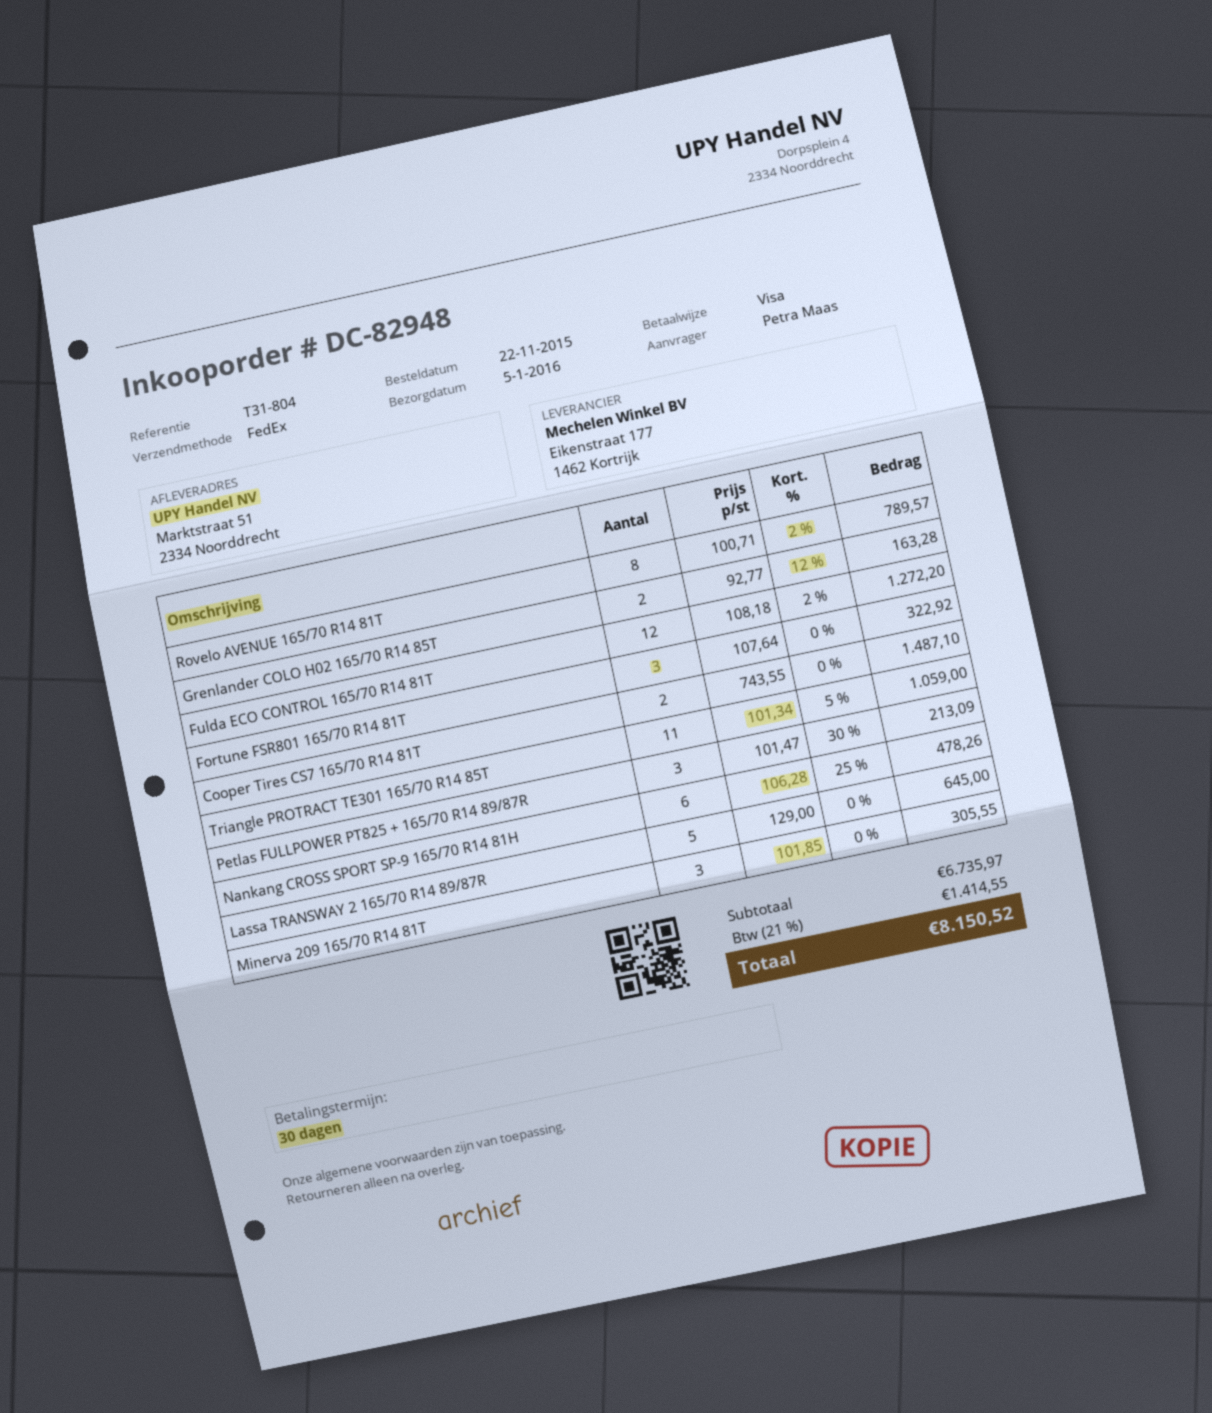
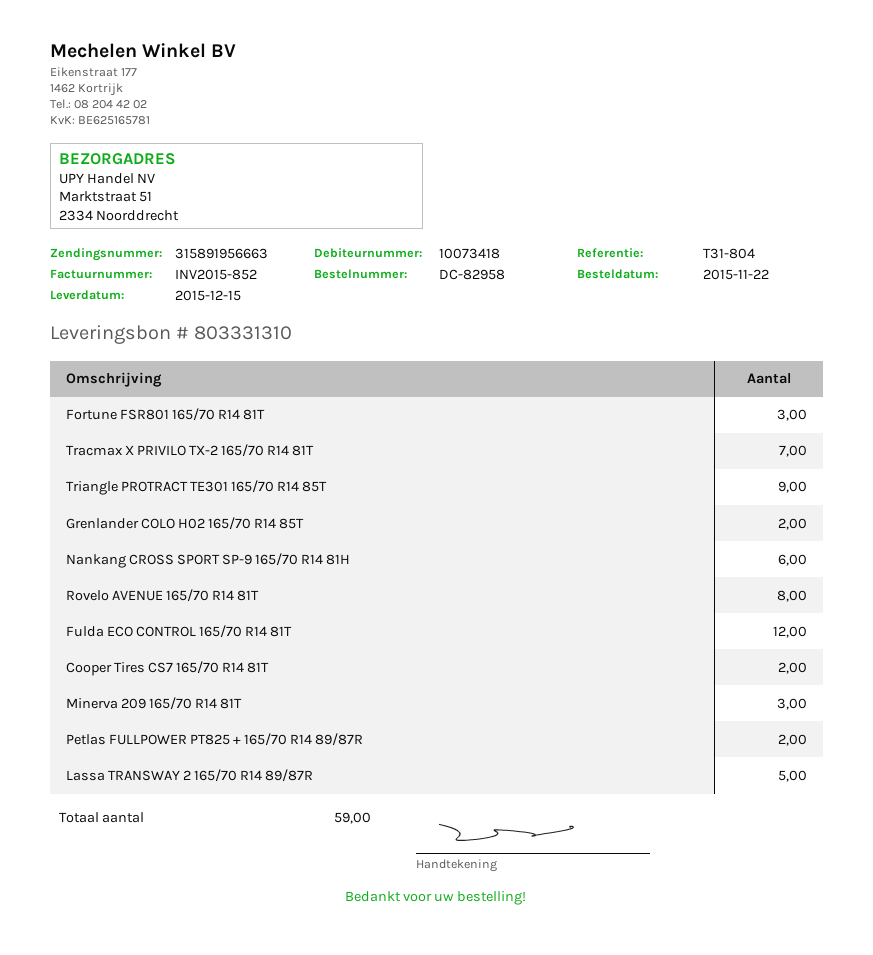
order number: DC-82948 -> DC-82958
delivery date: 2016-01-05 -> 2015-12-15
Triangle PROTRACT TE301 165/70 R14 85T: 11 -> 9
Petlas FULLPOWER PT825 + 165/70 R14 89/87R: 3 -> 2
Tracmax X PRIVILO TX-2 165/70 R14 81T: none -> 7

